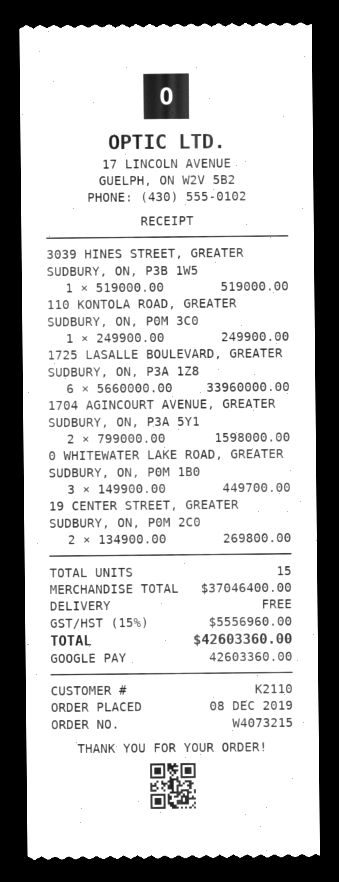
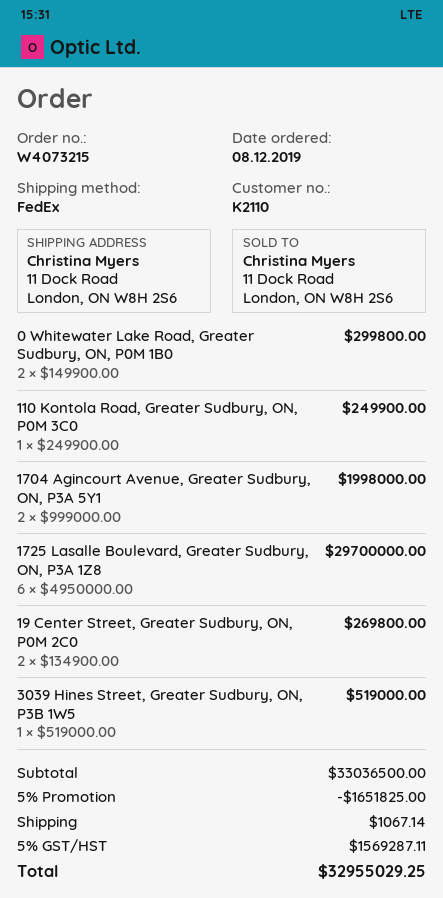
1725 LASALLE BOULEVARD, GREATER SUDBURY, ON, P3A 1Z8: 6 x 5660000.00 = 33960000.00 -> 6 x 4950000.00 = 29700000.00
1704 AGINCOURT AVENUE, GREATER SUDBURY, ON, P3A 5Y1: 2 x 799000.00 = 1598000.00 -> 2 x 999000.00 = 1998000.00
0 WHITEWATER LAKE ROAD, GREATER SUDBURY, ON, P0M 1B0: 3 x 149900.00 = 449700.00 -> 2 x 149900.00 = 299800.00
subtotal: 37046400.00 -> 33036500.00
discount: none -> 5% = 1651825.00
shipping: 0.00 -> 1067.14
tax: 15% = 5556960.00 -> 5% = 1569287.11
total: 42603360.00 -> 32955029.25

